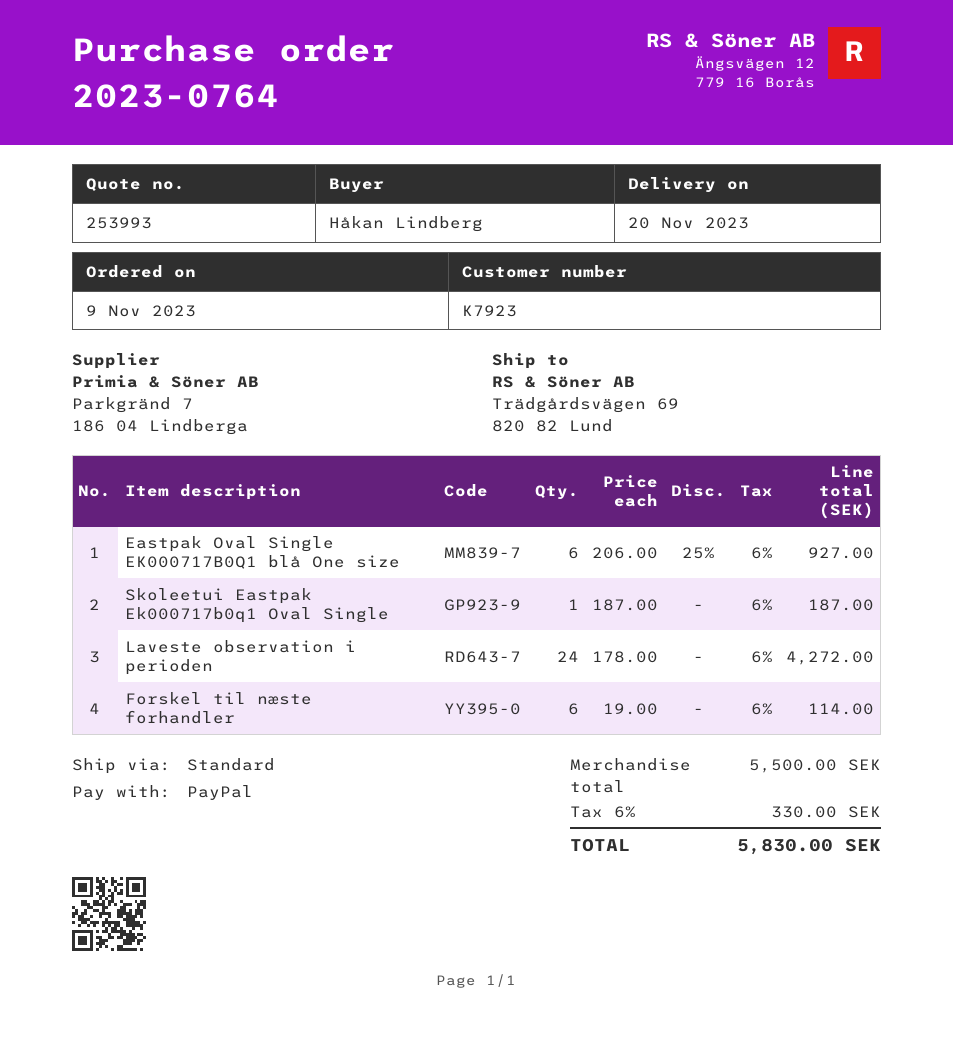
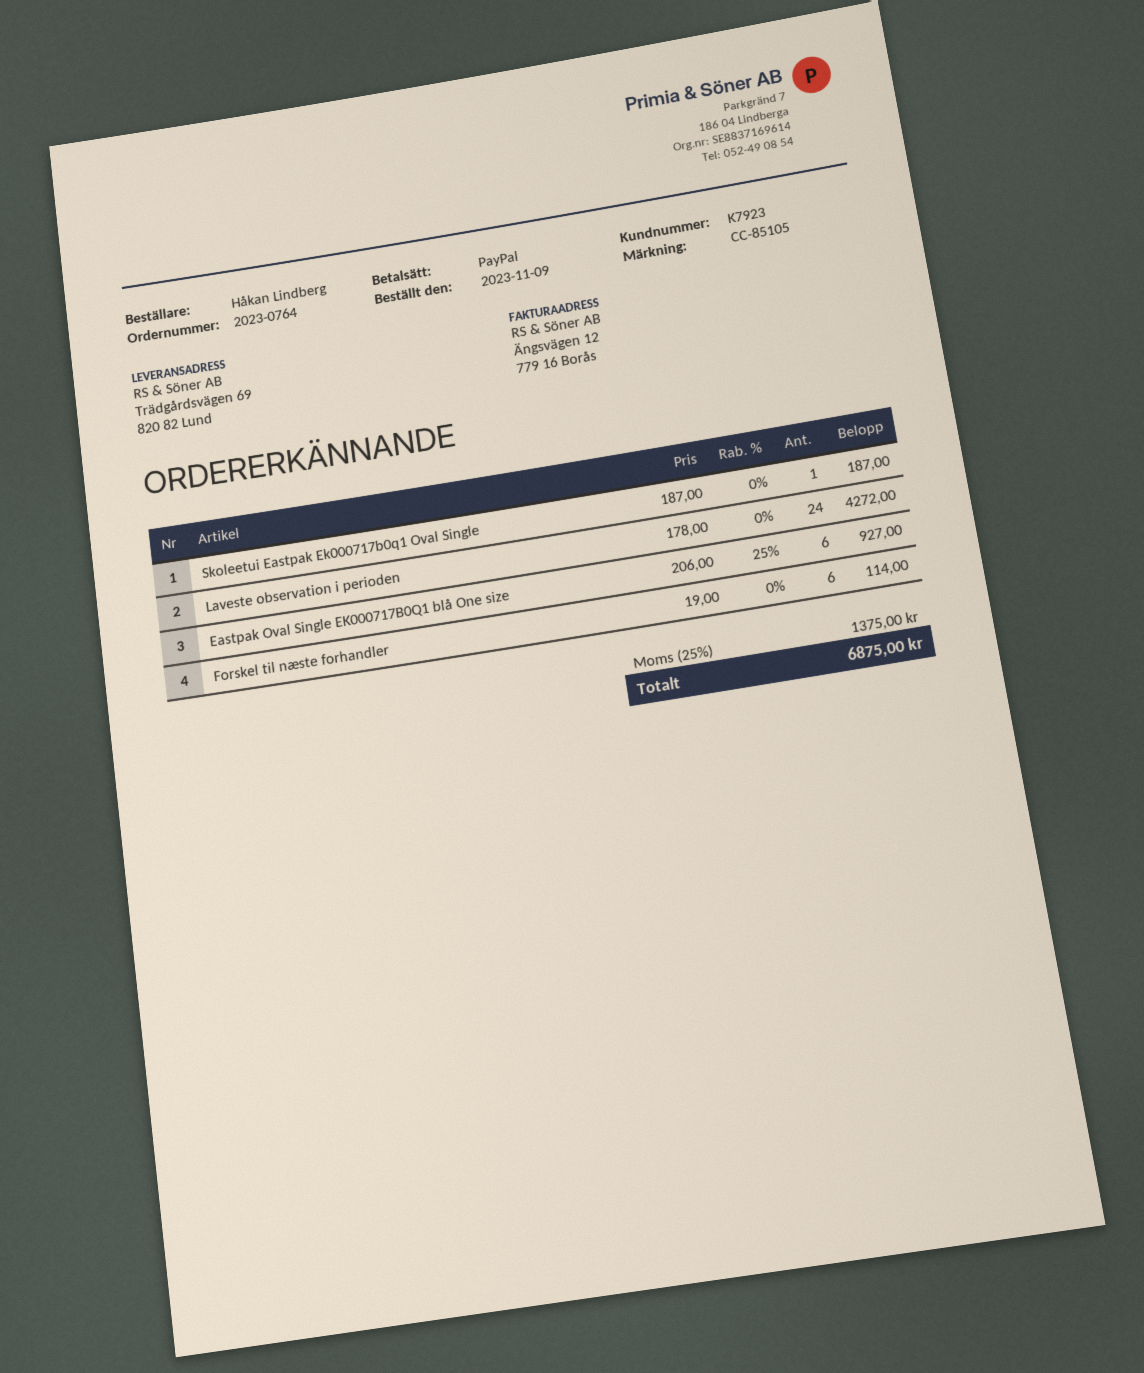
tax: 6% = 330.00 -> 25% = 1375.00
total: 5830.00 -> 6875.00

